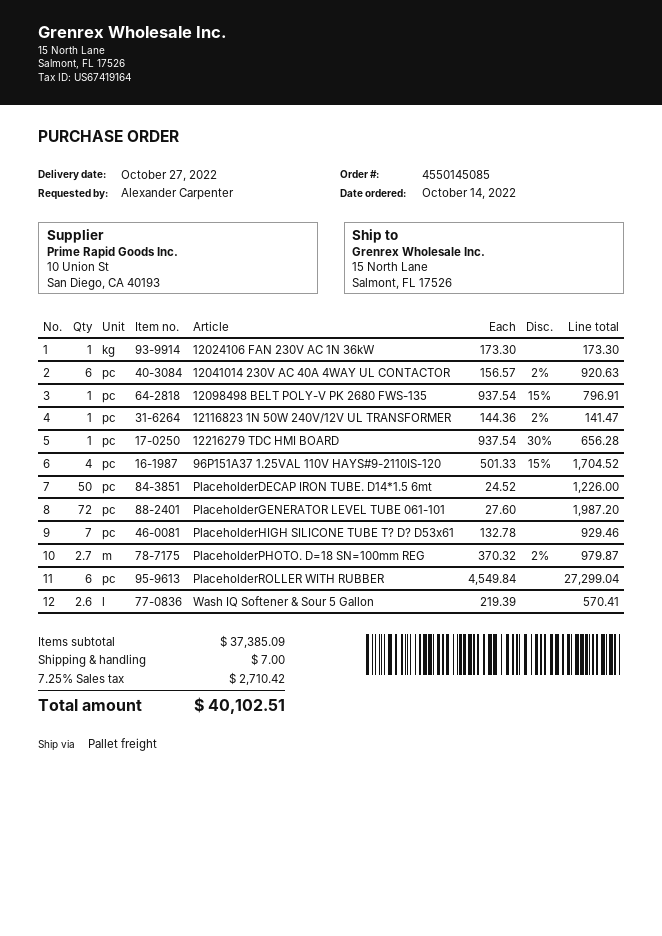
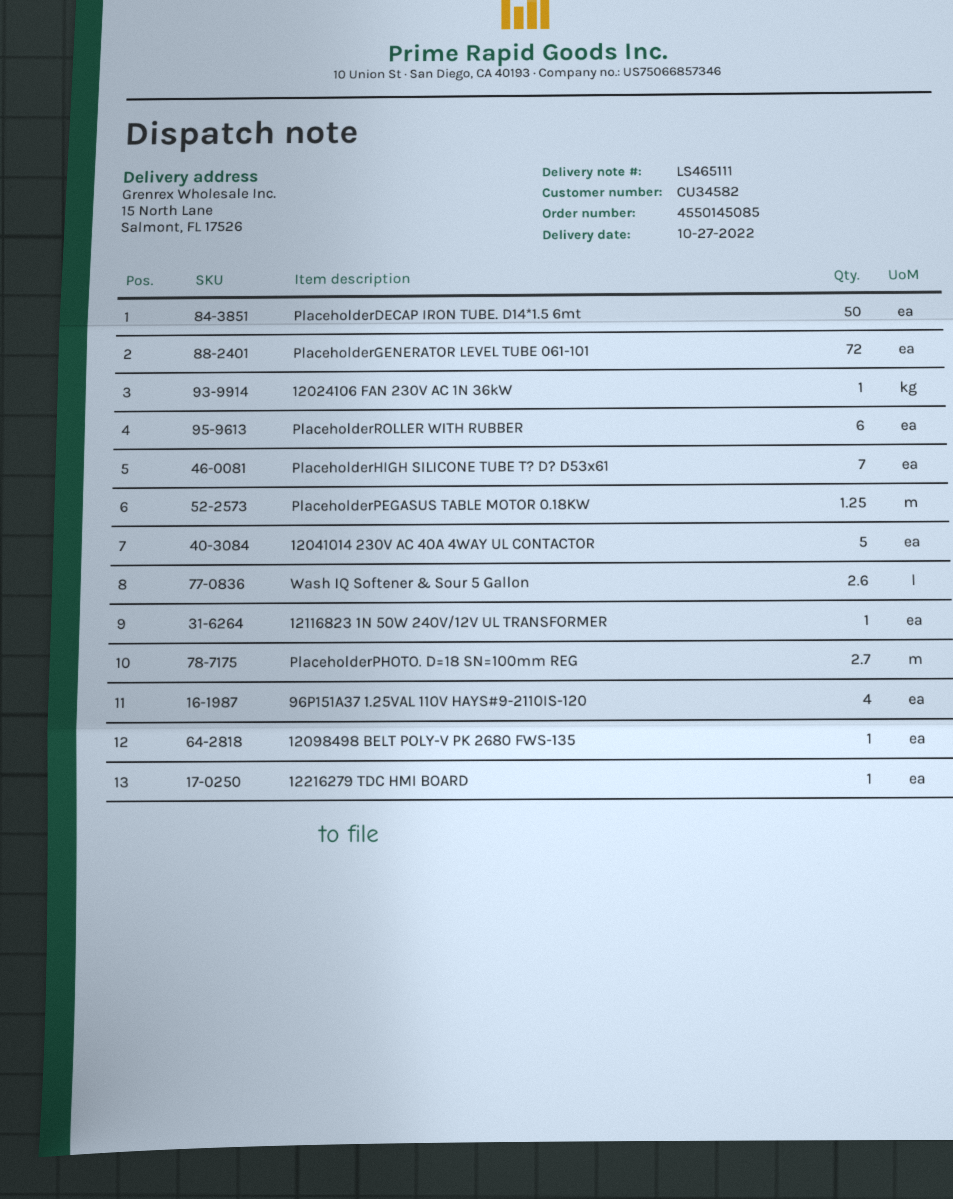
12041014 230V AC 40A 4WAY UL CONTACTOR: 6 -> 5
PlaceholderPEGASUS TABLE MOTOR 0.18KW: none -> 1.25

